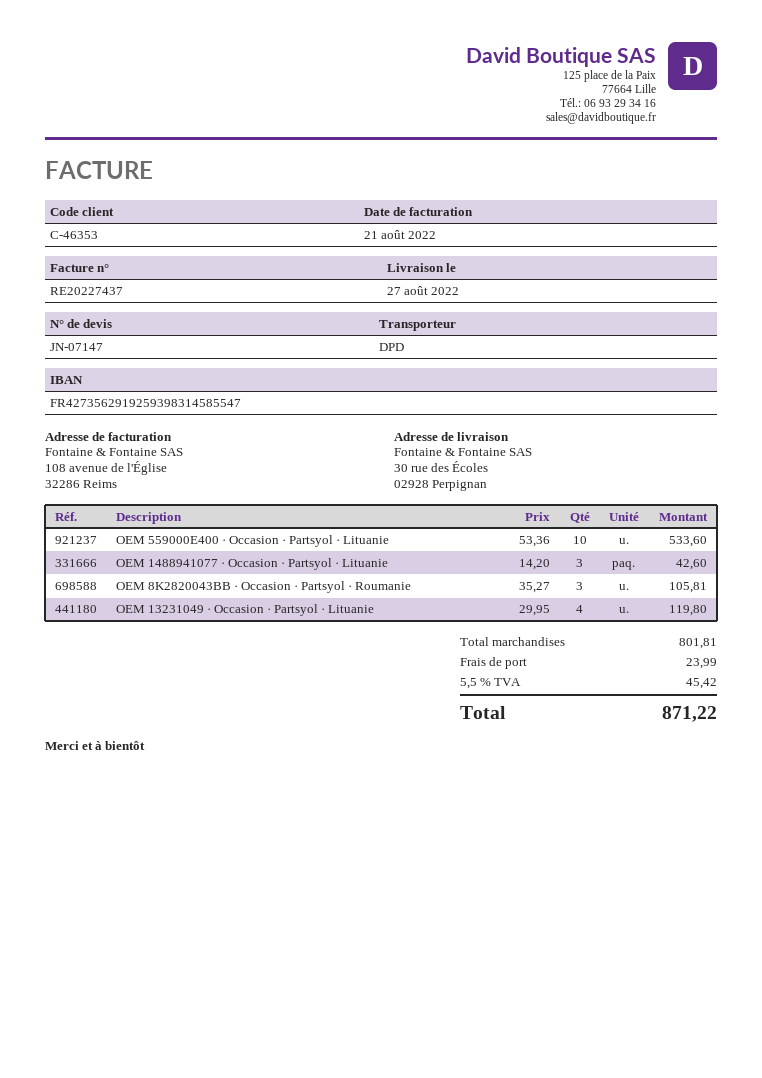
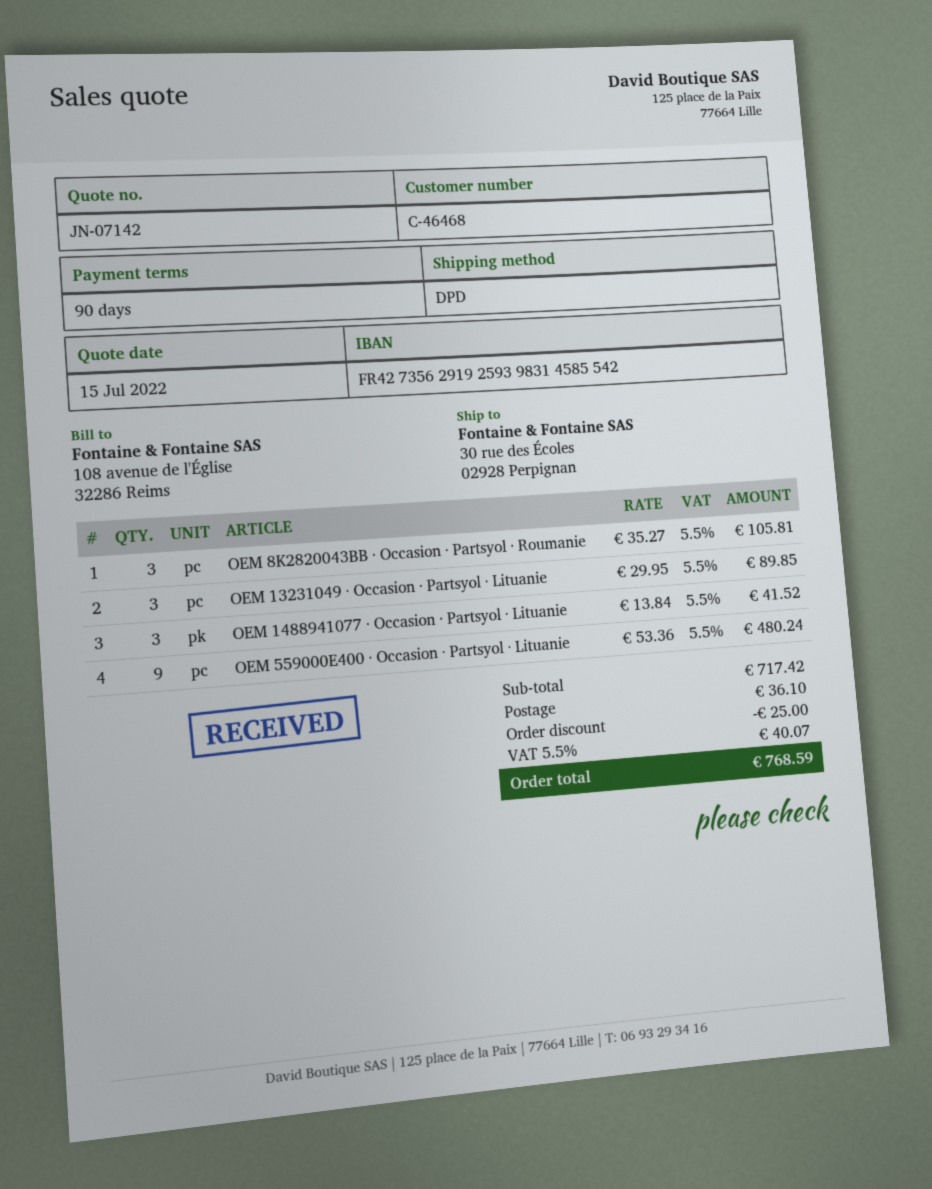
quote number: JN-07147 -> JN-07142
customer number: C-46353 -> C-46468
bank account: FR4273562919259398314585547 -> FR4273562919259398314585542
OEM 559000E400 · Occasion · Partsyol · Lituanie: 10 x 53.36 = 533.60 -> 9 x 53.36 = 480.24
OEM 1488941077 · Occasion · Partsyol · Lituanie: 3 x 14.20 = 42.60 -> 3 x 13.84 = 41.52
OEM 13231049 · Occasion · Partsyol · Lituanie: 4 x 29.95 = 119.80 -> 3 x 29.95 = 89.85
subtotal: 801.81 -> 717.42
discount: none -> 25.00
shipping: 23.99 -> 36.10
tax: 5.5% = 45.42 -> 5.5% = 40.07
total: 871.22 -> 768.59

